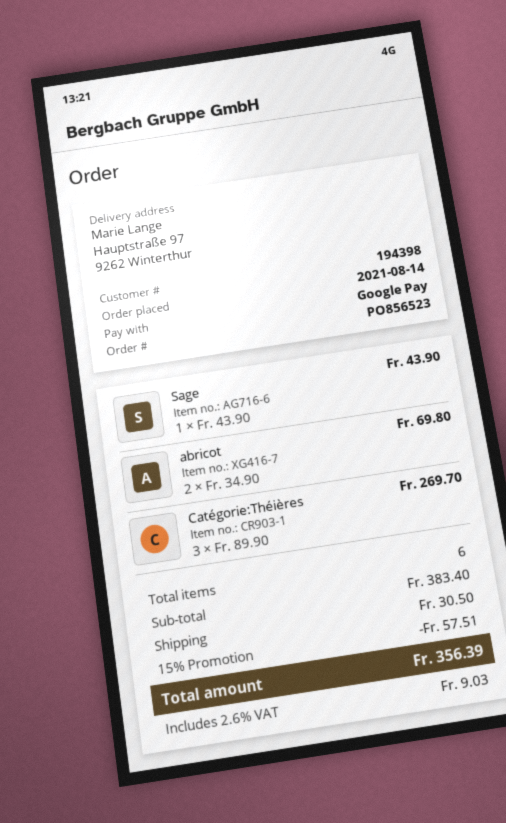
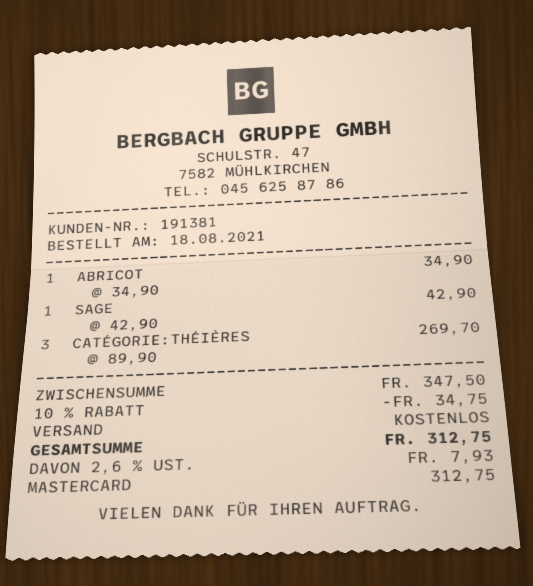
order date: 2021-08-14 -> 2021-08-18
customer number: 194398 -> 191381
payment method: Google Pay -> Mastercard
Sage: 1 x 43.90 = 43.90 -> 1 x 42.90 = 42.90
abricot: 2 x 34.90 = 69.80 -> 1 x 34.90 = 34.90
subtotal: 383.40 -> 347.50
discount: 15% = 57.51 -> 10% = 34.75
shipping: 30.50 -> 0.00
tax: 2.6% = 9.03 -> 2.6% = 7.93
total: 356.39 -> 312.75

